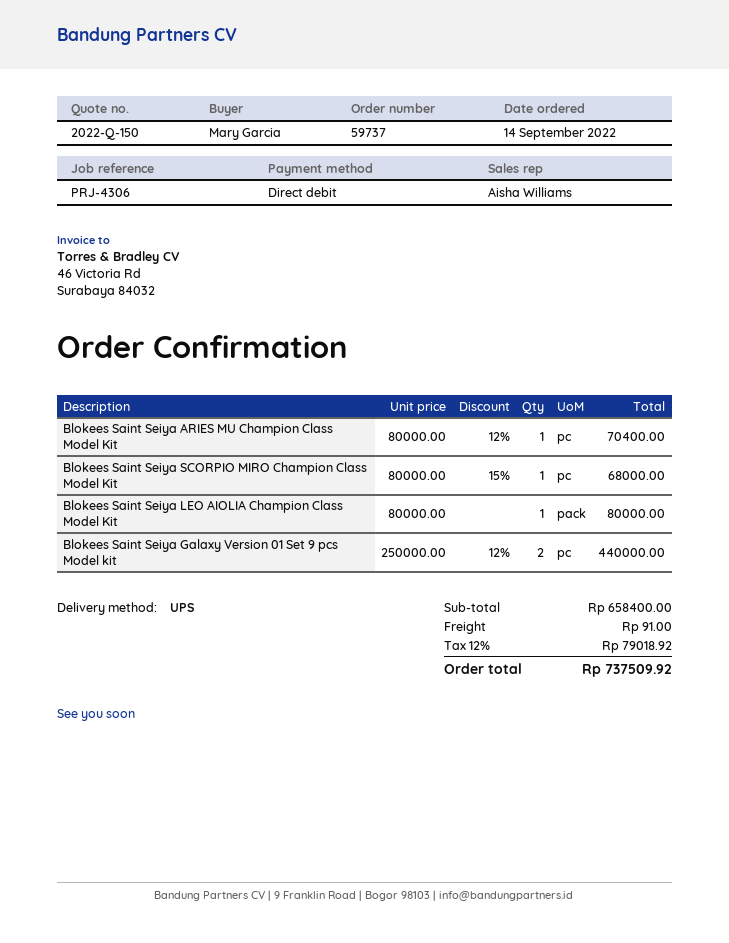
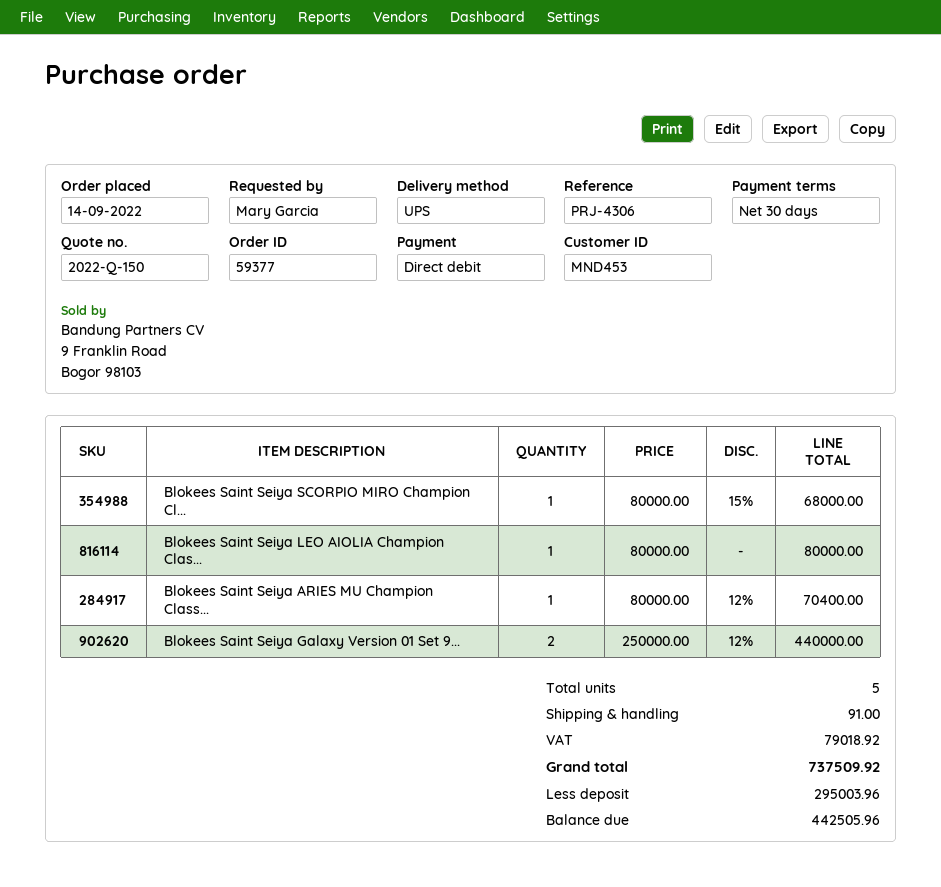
order number: 59737 -> 59377

